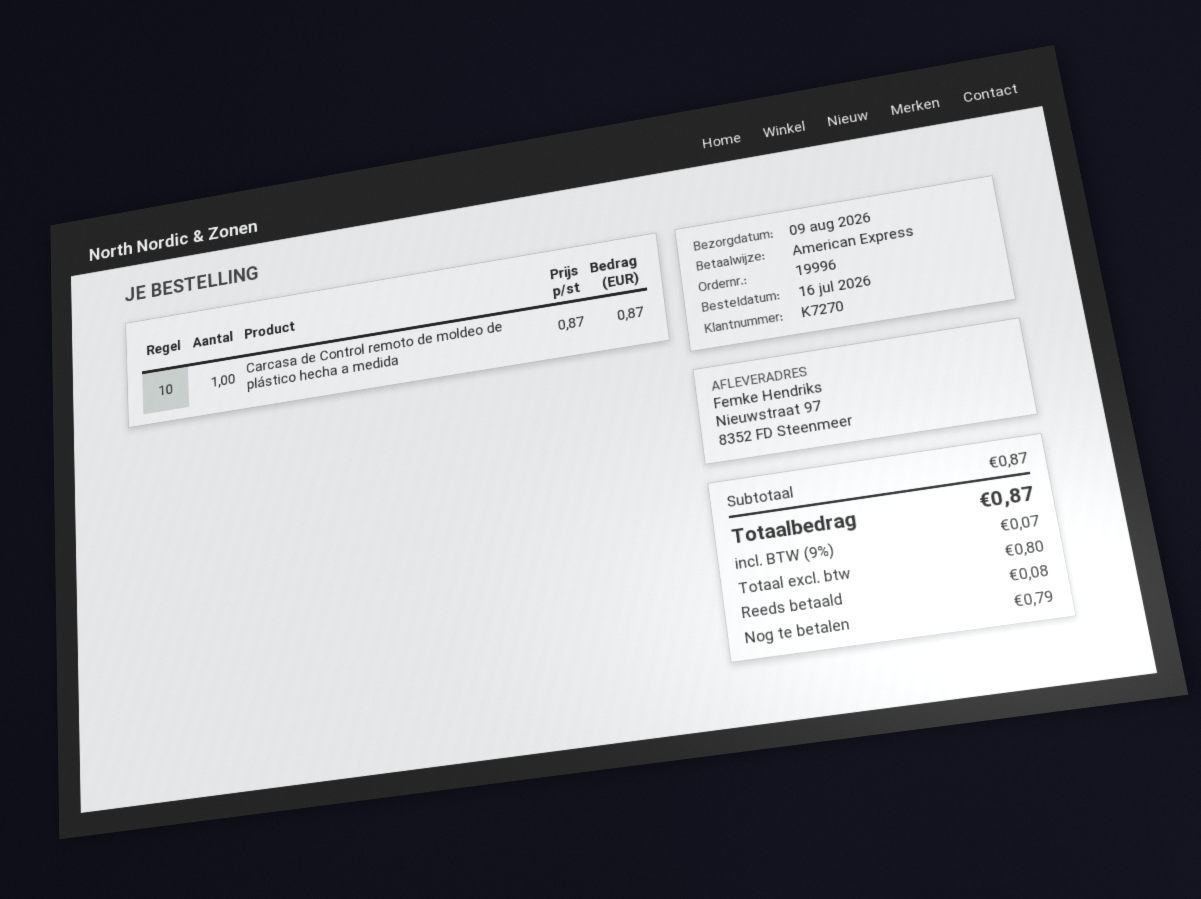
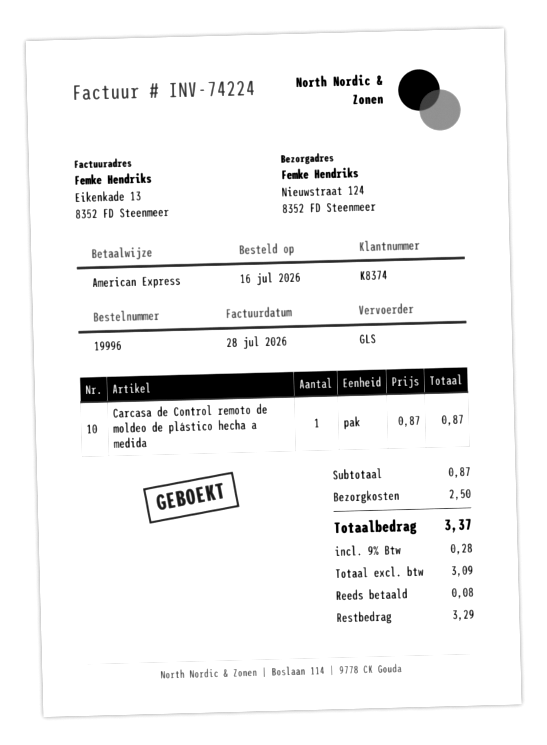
customer number: K7270 -> K8374
ship to: Nieuwstraat 97, 8352 FD Steenmeer -> Nieuwstraat 124, 8352 FD Steenmeer
shipping: none -> 2.50
net: 0.80 -> 3.09
tax: 9% = 0.07 -> 9% = 0.28
total: 0.87 -> 3.37
balance: 0.79 -> 3.29

